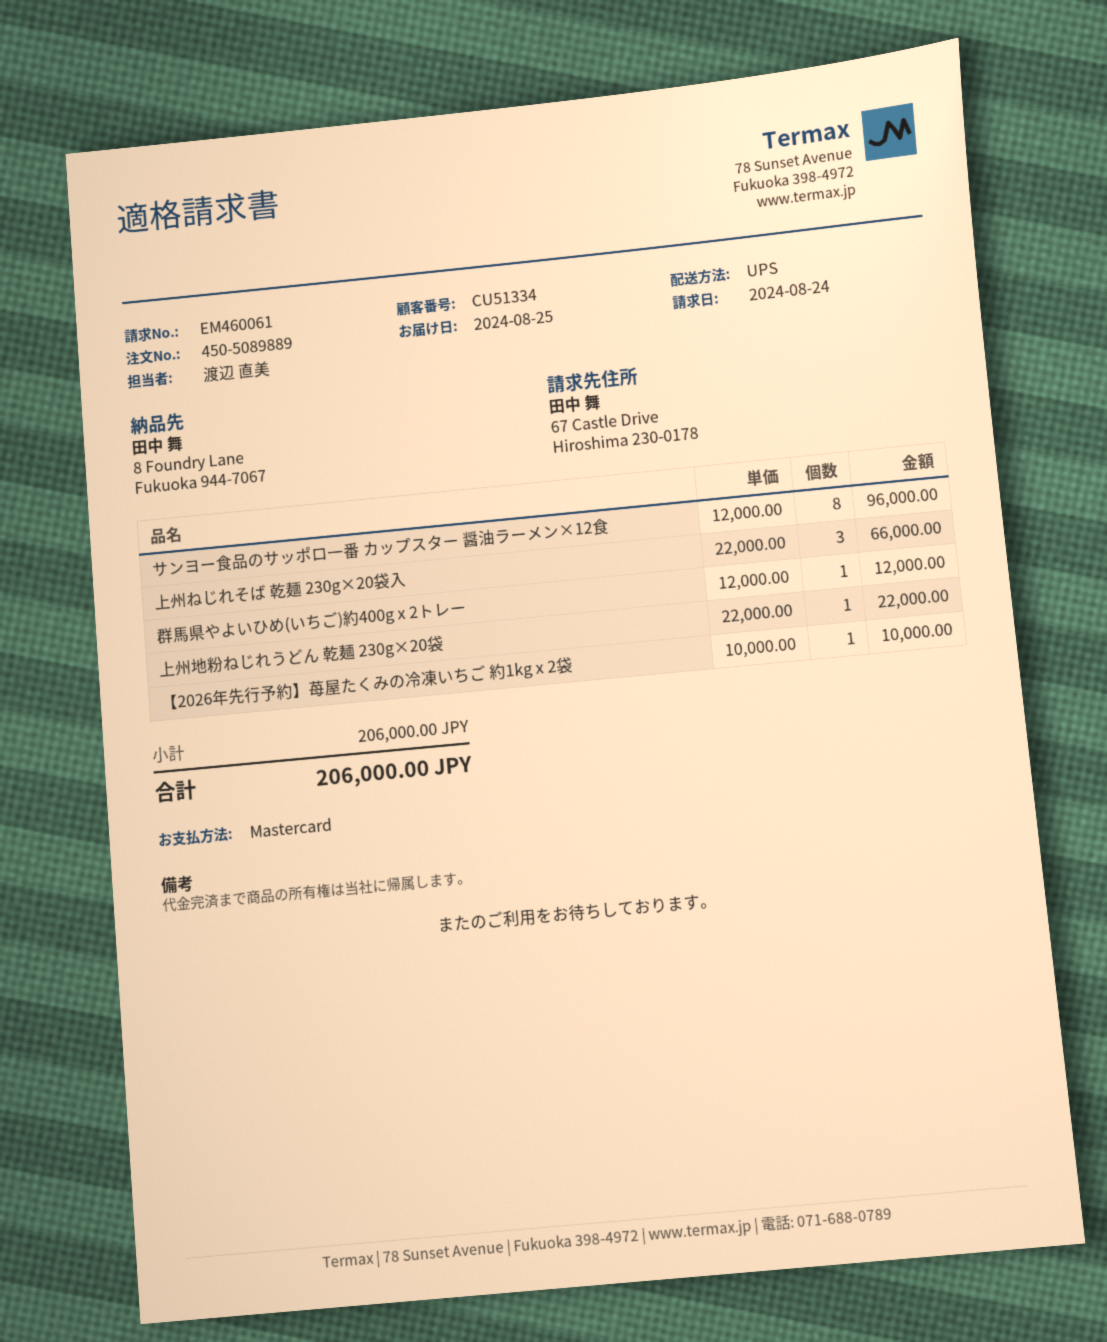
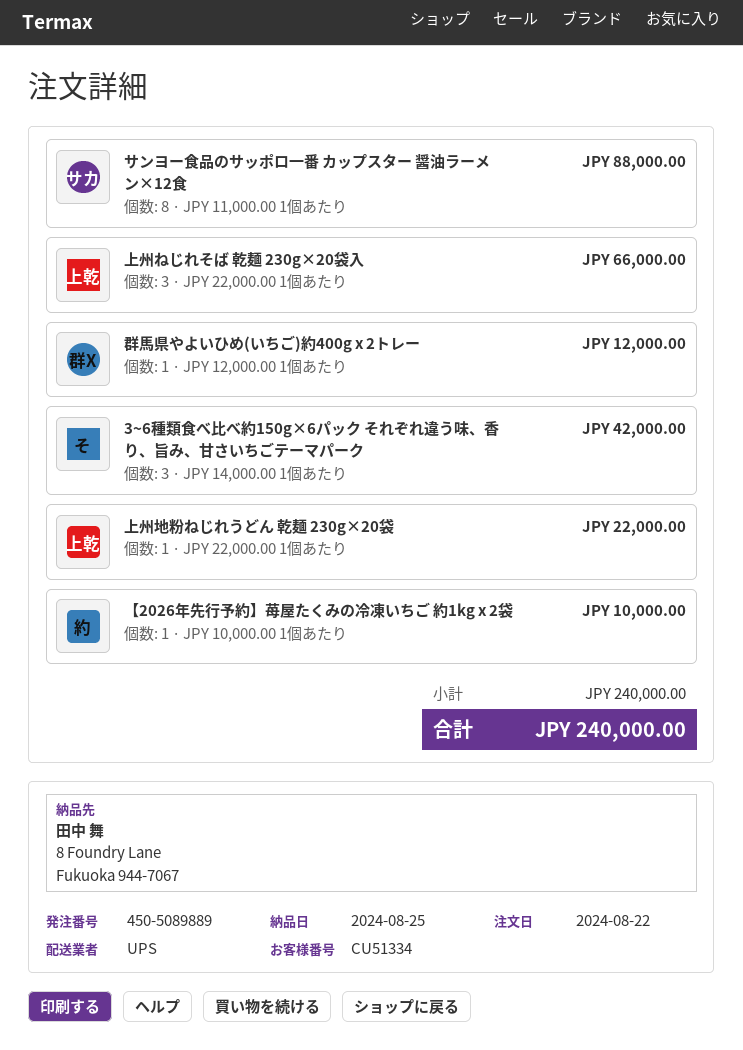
サンヨー食品のサッポロ一番 カップスター 醤油ラーメン×12食: 8 x 12000.00 = 96000.00 -> 8 x 11000.00 = 88000.00
3~6種類食べ比べ約150g×6パック それぞれ違う味、香り、旨み、甘さいちごテーマパーク: none -> 3 x 14000.00 = 42000.00
subtotal: 206000.00 -> 240000.00
total: 206000.00 -> 240000.00

